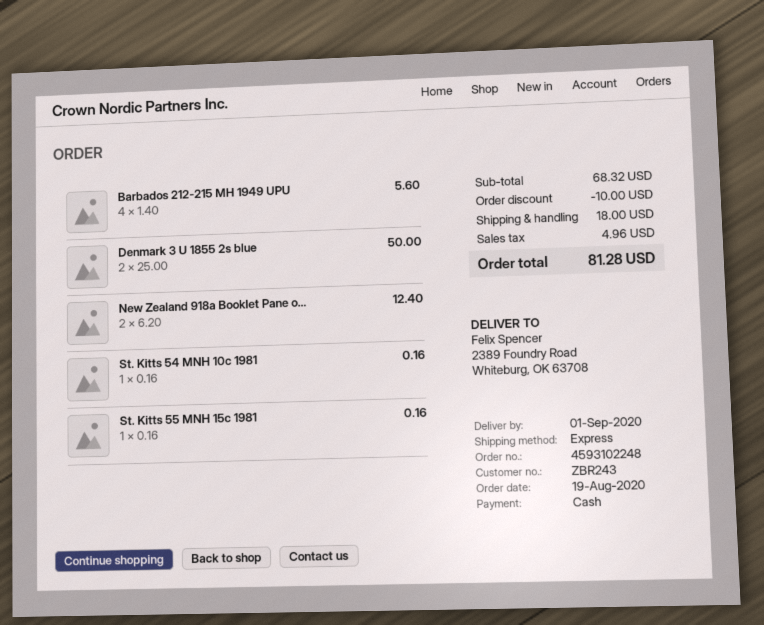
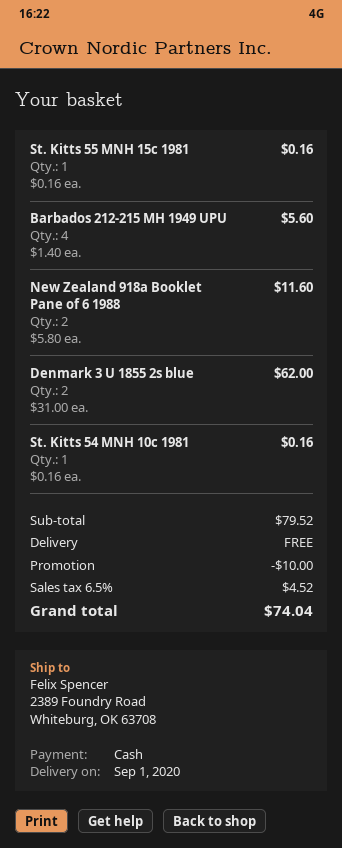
Denmark 3 U 1855 2s blue: 2 x 25.00 = 50.00 -> 2 x 31.00 = 62.00
New Zealand 918a Booklet Pane o...: 2 x 6.20 = 12.40 -> 2 x 5.80 = 11.60
subtotal: 68.32 -> 79.52
shipping: 18.00 -> 0.00
tax: 4.96 -> 4.52
total: 81.28 -> 74.04

